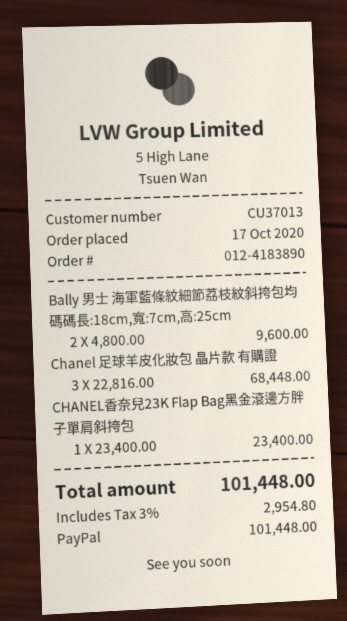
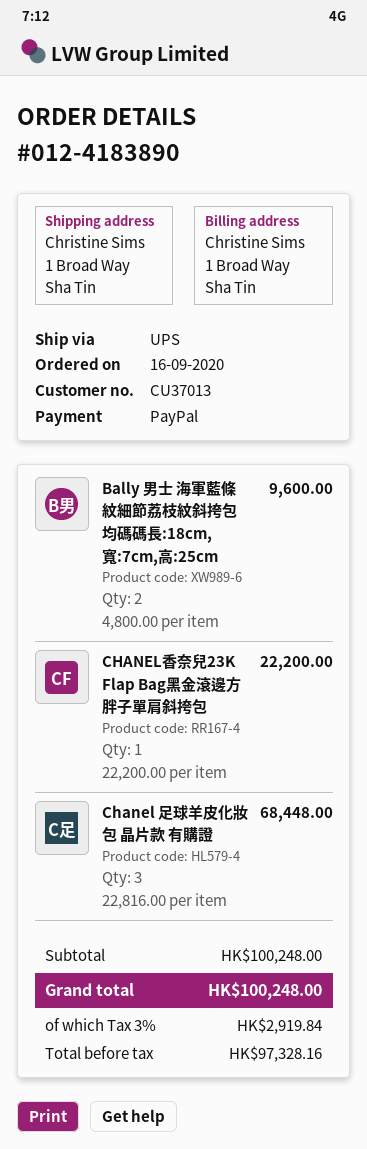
order date: 2020-10-17 -> 2020-09-16
CHANEL香奈兒23K Flap Bag黑金滾邊方胖子單肩斜挎包: 1 x 23400.00 = 23400.00 -> 1 x 22200.00 = 22200.00
tax: 3% = 2954.80 -> 3% = 2919.84
total: 101448.00 -> 100248.00

